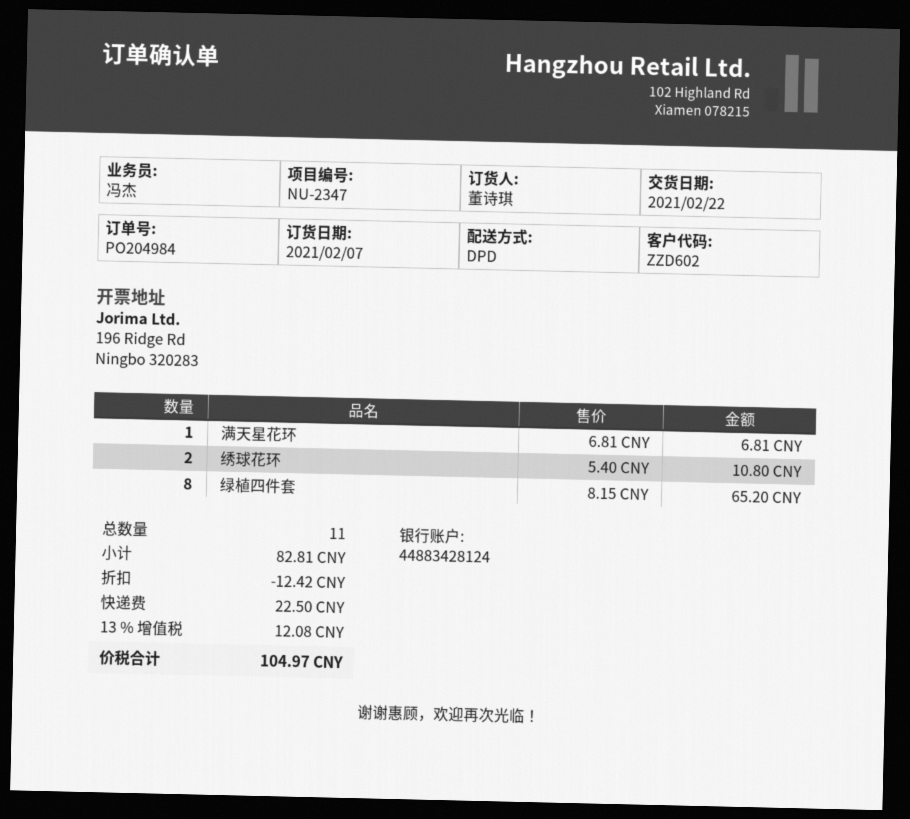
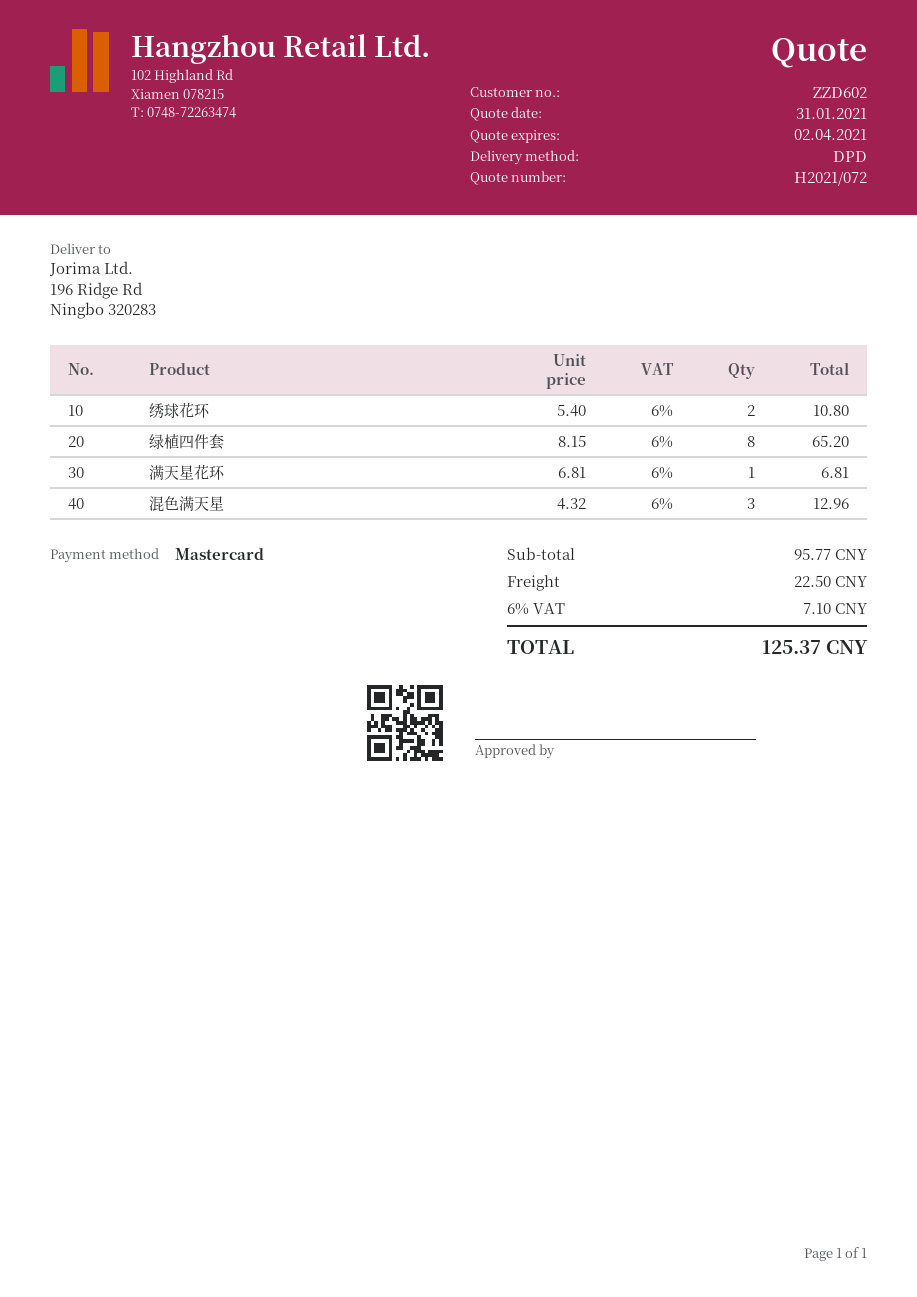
混色满天星: none -> 3 x 4.32 = 12.96
subtotal: 82.81 -> 95.77
discount: 12.42 -> none
tax: 13% = 12.08 -> 6% = 7.10
total: 104.97 -> 125.37

